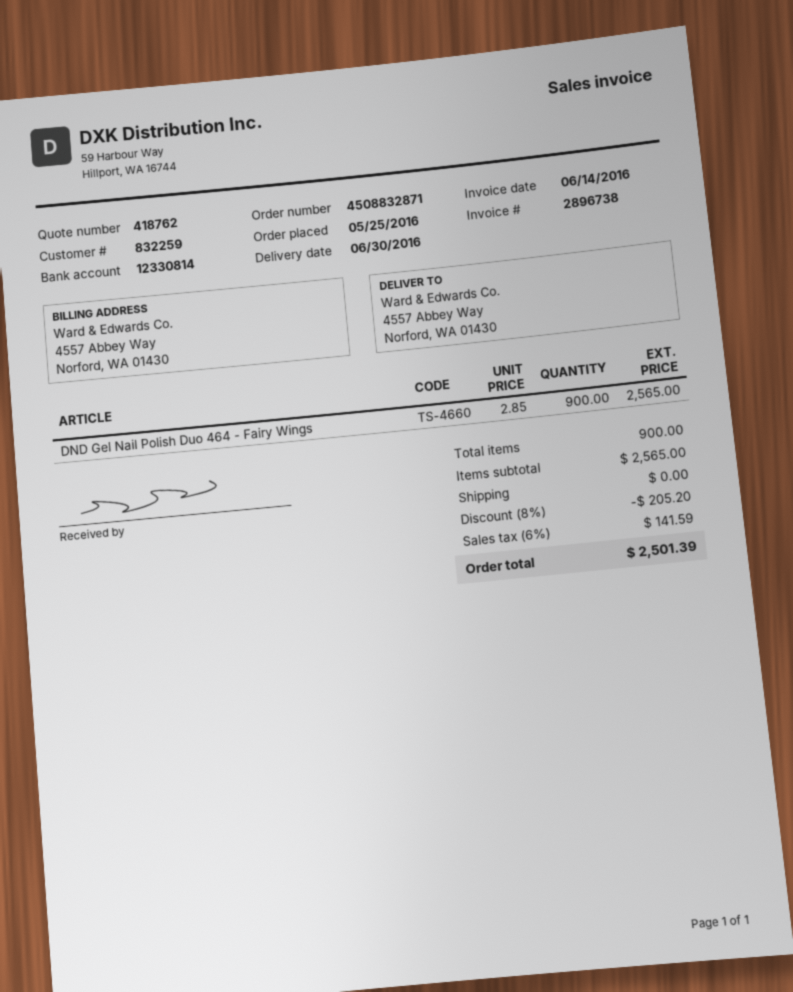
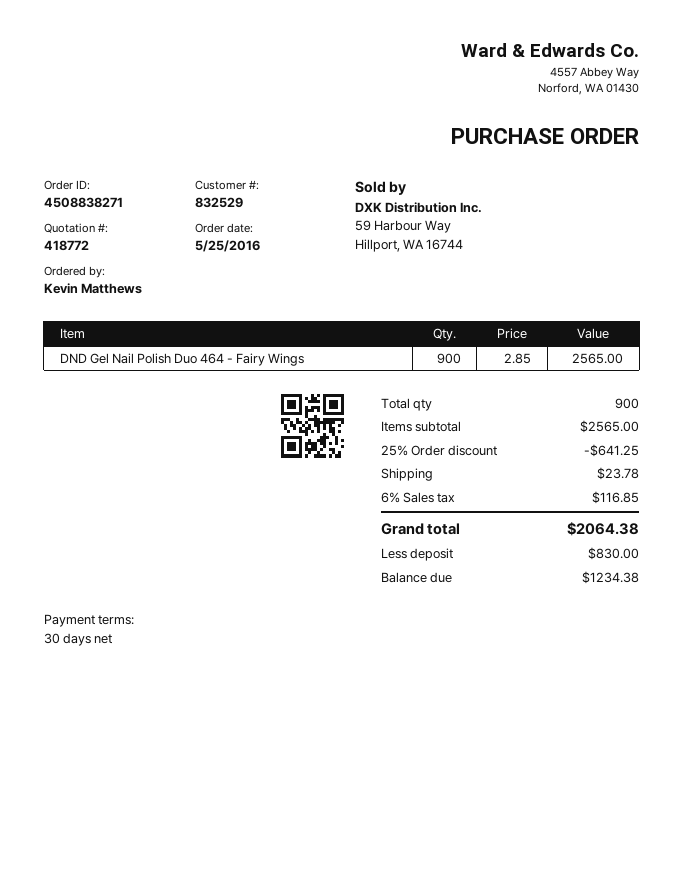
quote number: 418762 -> 418772
order number: 4508832871 -> 4508838271
customer number: 832259 -> 832529
discount: 8% = 205.20 -> 25% = 641.25
shipping: 0.00 -> 23.78
tax: 6% = 141.59 -> 6% = 116.85
total: 2501.39 -> 2064.38

